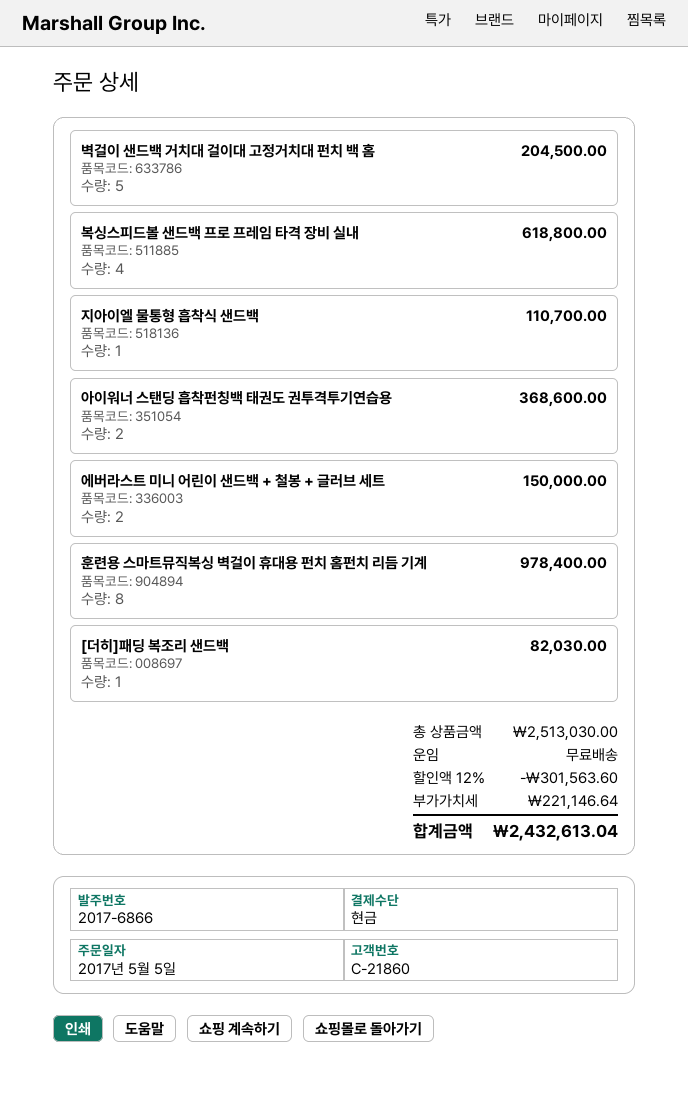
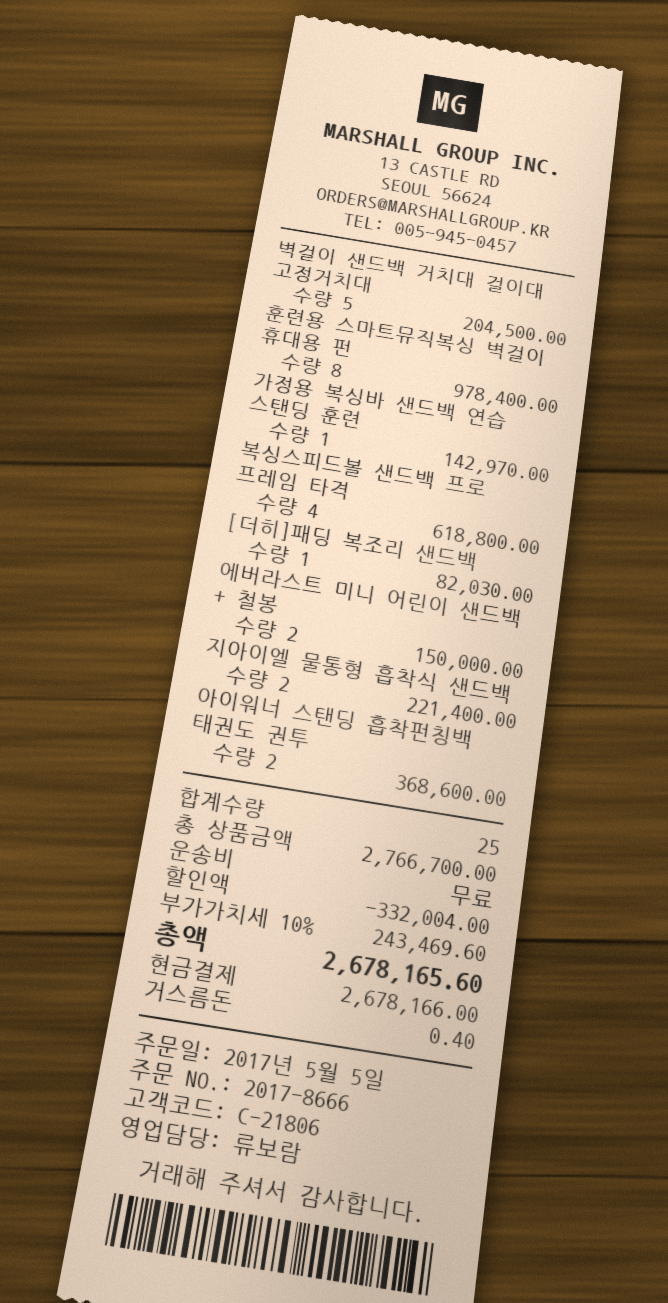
order number: 2017-6866 -> 2017-8666
customer number: C-21860 -> C-21806
지아이엘 물통형 흡착식 샌드백: 1 for 110700.00 -> 2 for 221400.00
가정용 복싱바 샌드백 연습 스탠딩 훈련: none -> 1 for 142970.00
subtotal: 2513030.00 -> 2766700.00
discount: 301563.60 -> 332004.00
tax: 221146.64 -> 243469.60
total: 2432613.04 -> 2678165.60

